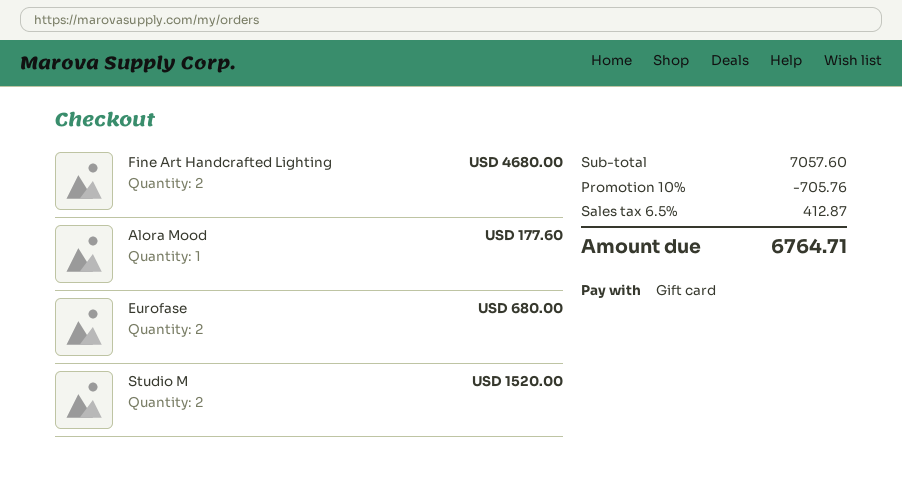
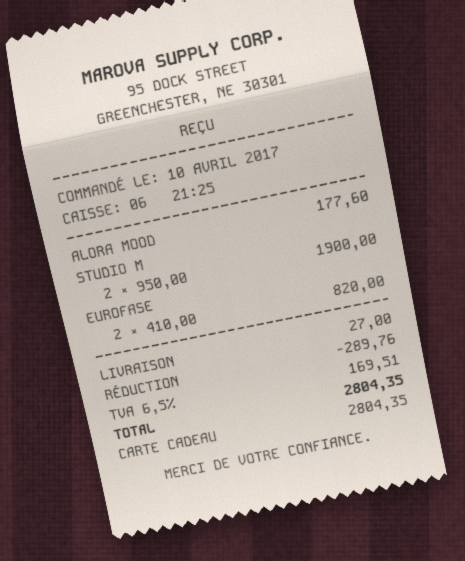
Fine Art Handcrafted Lighting: 2 for 4680.00 -> none
Eurofase: 2 for 680.00 -> 2 for 820.00
Studio M: 2 for 1520.00 -> 2 for 1900.00
discount: 705.76 -> 289.76
shipping: none -> 27.00
tax: 6.5% = 412.87 -> 6.5% = 169.51
total: 6764.71 -> 2804.35

